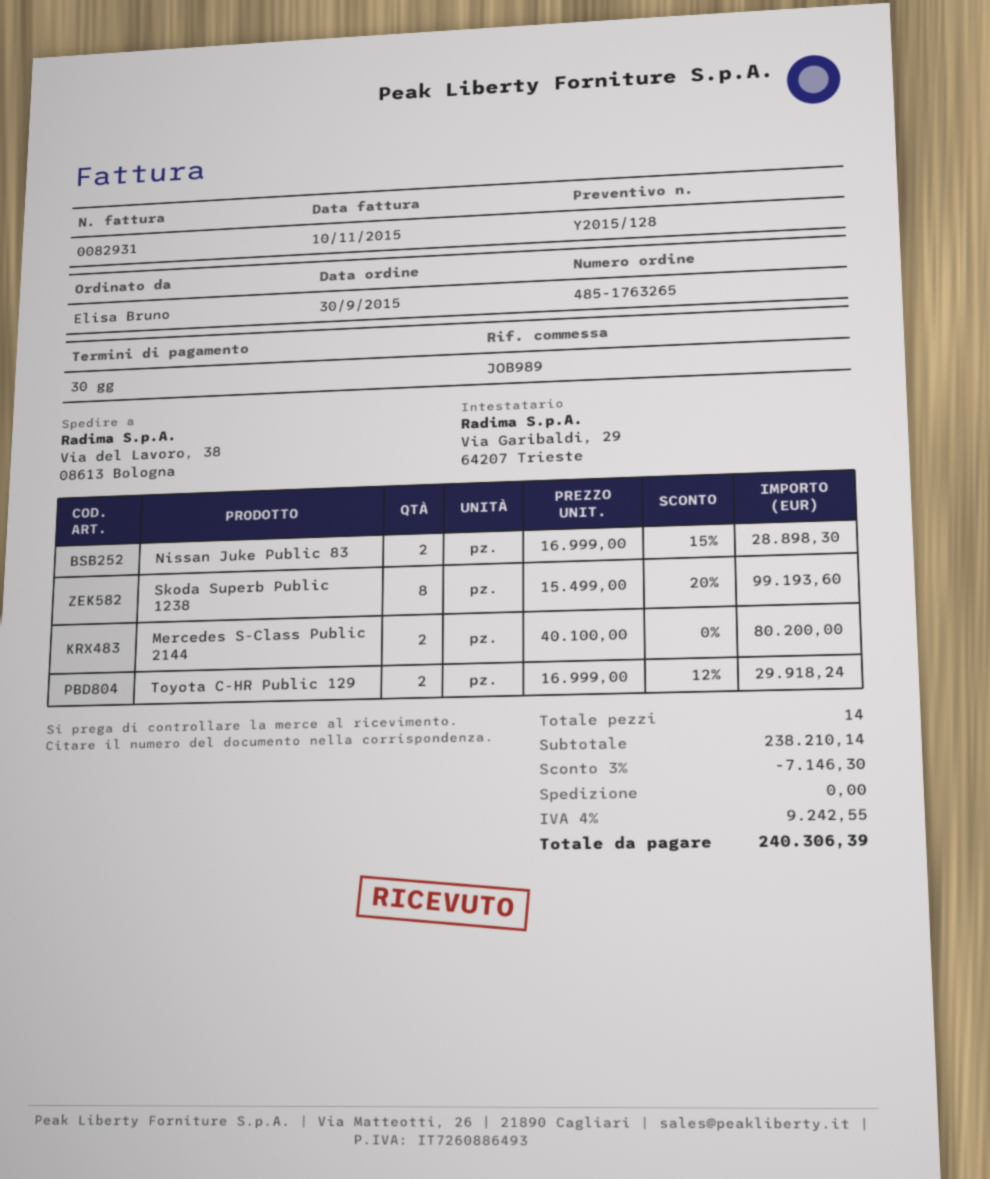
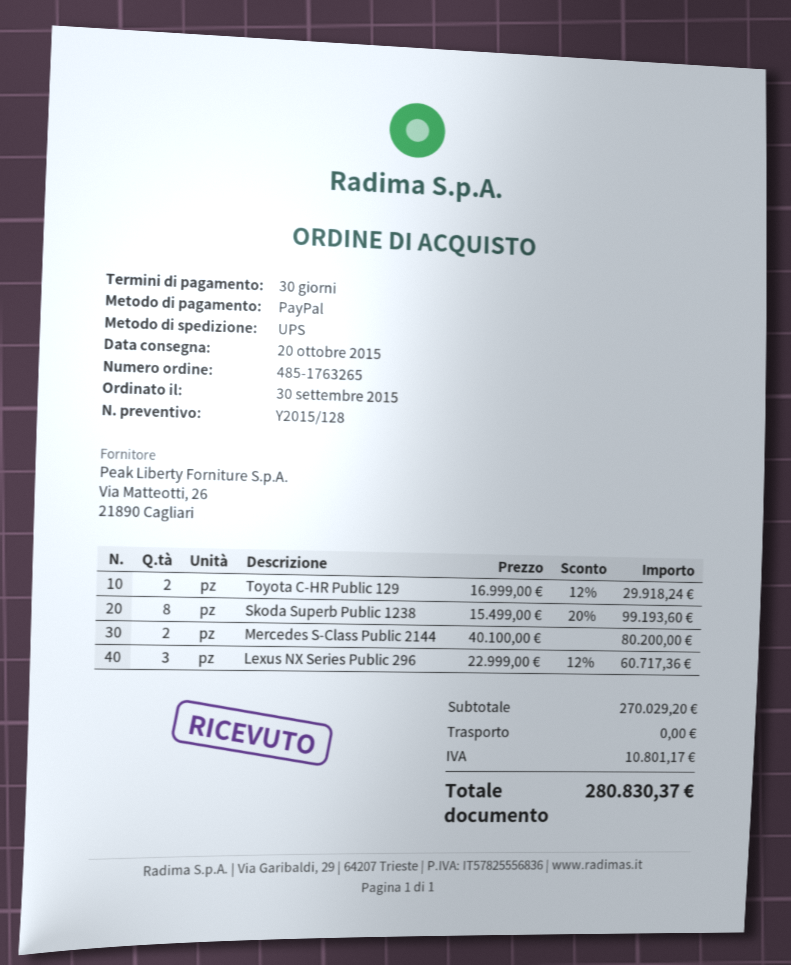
Nissan Juke Public 83: 2 x 16999.00 - 15% = 28898.30 -> none
Lexus NX Series Public 296: none -> 3 x 22999.00 - 12% = 60717.36
subtotal: 238210.14 -> 270029.20
discount: 3% = 7146.30 -> none
tax: 9242.55 -> 10801.17
total: 240306.39 -> 280830.37

